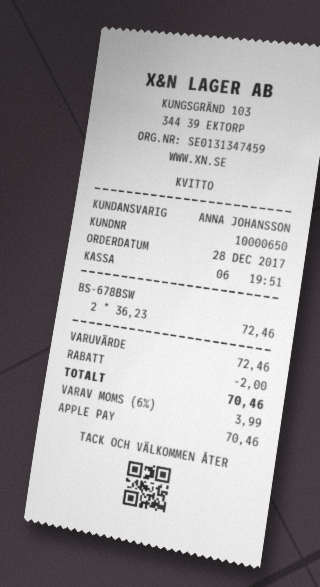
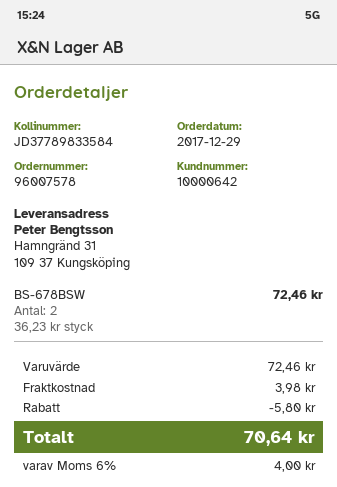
order date: 2017-12-28 -> 2017-12-29
customer number: 10000650 -> 10000642
discount: 2.00 -> 5.80
shipping: none -> 3.98
tax: 6% = 3.99 -> 6% = 4.00
total: 70.46 -> 70.64

